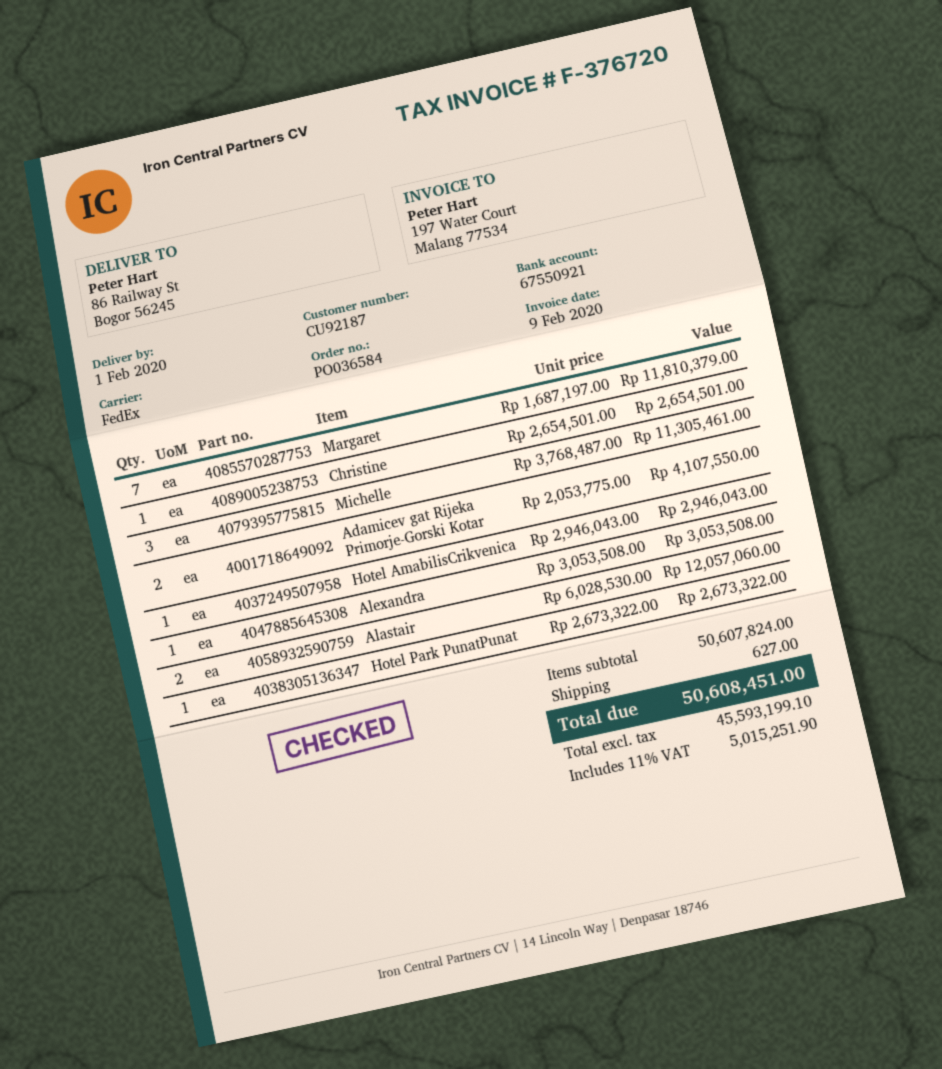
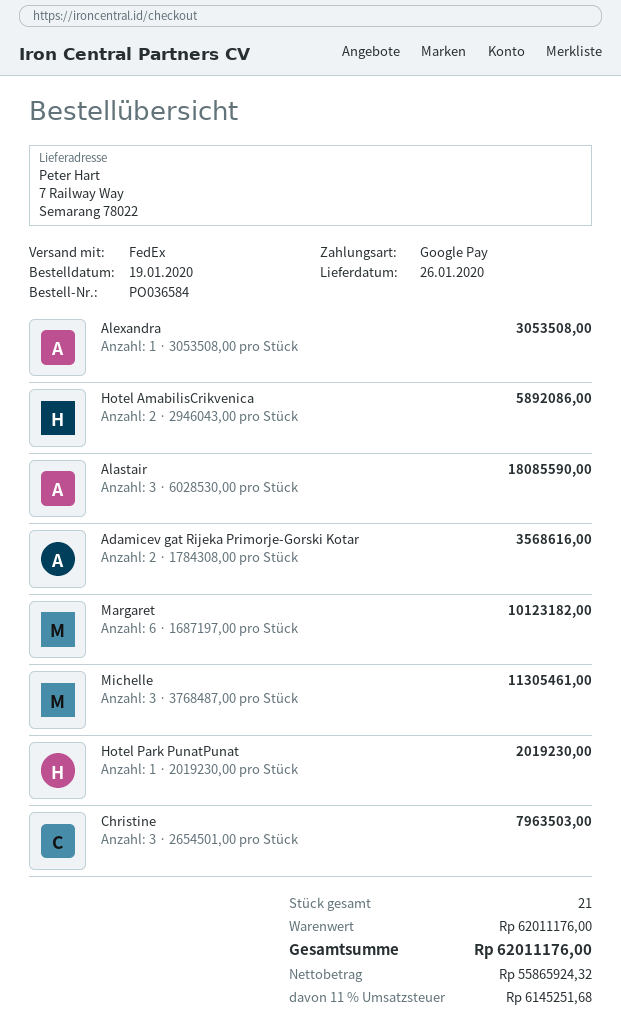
delivery date: 2020-02-01 -> 2020-01-26
ship to: 86 Railway St, Bogor 56245 -> 7 Railway Way, Semarang 78022
Margaret: 7 x 1687197.00 = 11810379.00 -> 6 x 1687197.00 = 10123182.00
Christine: 1 x 2654501.00 = 2654501.00 -> 3 x 2654501.00 = 7963503.00
Adamicev gat Rijeka Primorje-Gorski Kotar: 2 x 2053775.00 = 4107550.00 -> 2 x 1784308.00 = 3568616.00
Hotel AmabilisCrikvenica: 1 x 2946043.00 = 2946043.00 -> 2 x 2946043.00 = 5892086.00
Alastair: 2 x 6028530.00 = 12057060.00 -> 3 x 6028530.00 = 18085590.00
Hotel Park PunatPunat: 1 x 2673322.00 = 2673322.00 -> 1 x 2019230.00 = 2019230.00
subtotal: 50607824.00 -> 62011176.00
shipping: 627.00 -> none
net: 45593199.10 -> 55865924.32
tax: 11% = 5015251.90 -> 11% = 6145251.68
total: 50608451.00 -> 62011176.00

